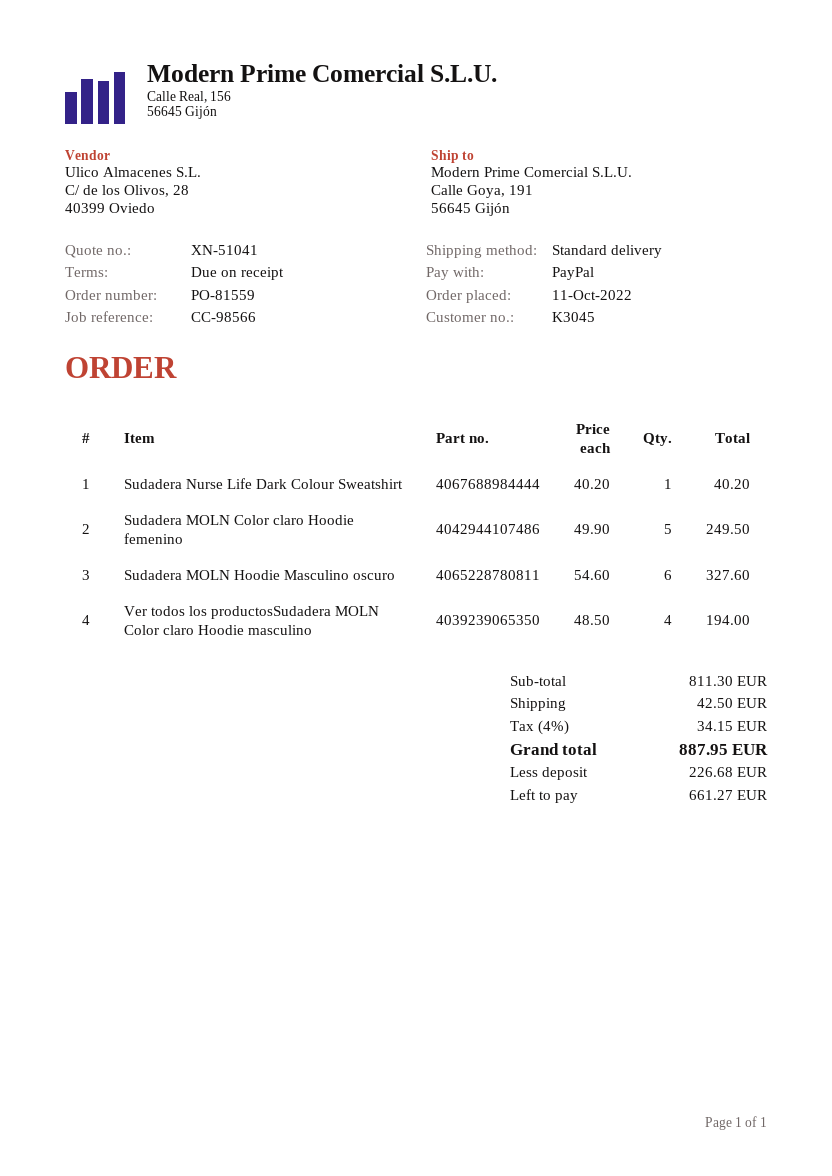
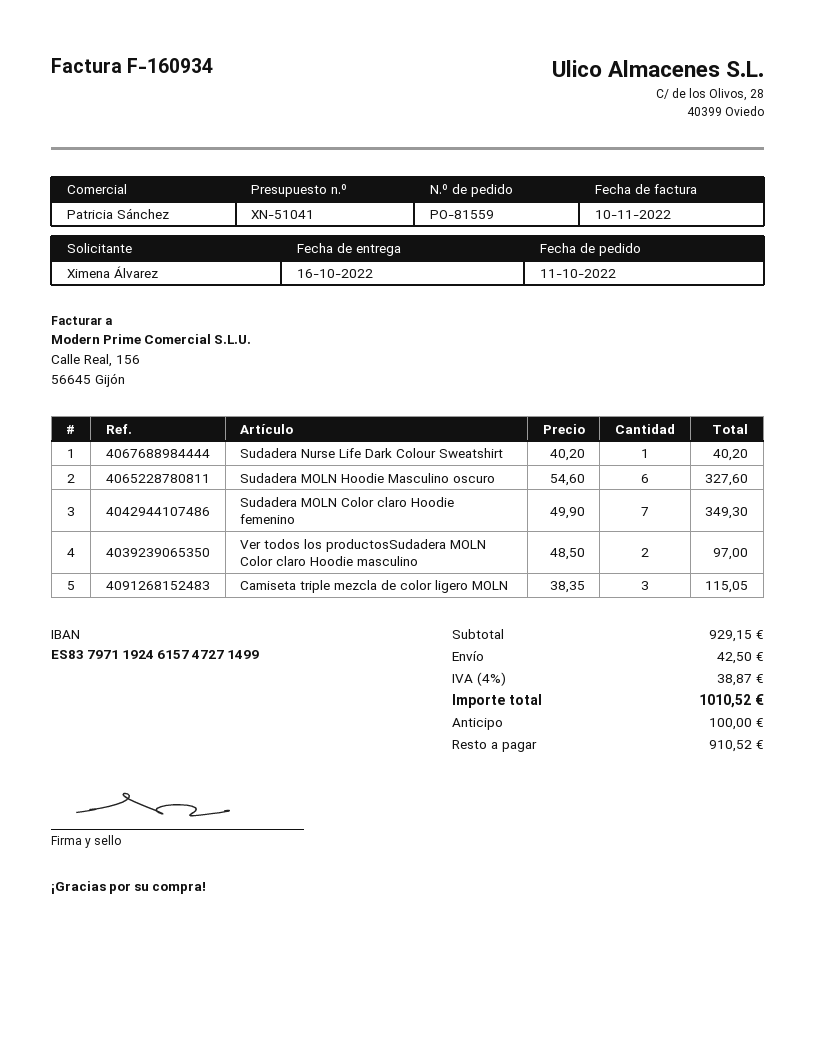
Sudadera MOLN Color claro Hoodie femenino: 5 x 49.90 = 249.50 -> 7 x 49.90 = 349.30
Ver todos los productosSudadera MOLN Color claro Hoodie masculino: 4 x 48.50 = 194.00 -> 2 x 48.50 = 97.00
Camiseta triple mezcla de color ligero MOLN: none -> 3 x 38.35 = 115.05
subtotal: 811.30 -> 929.15
tax: 4% = 34.15 -> 4% = 38.87
total: 887.95 -> 1010.52
deposit: 226.68 -> 100.00
balance: 661.27 -> 910.52

